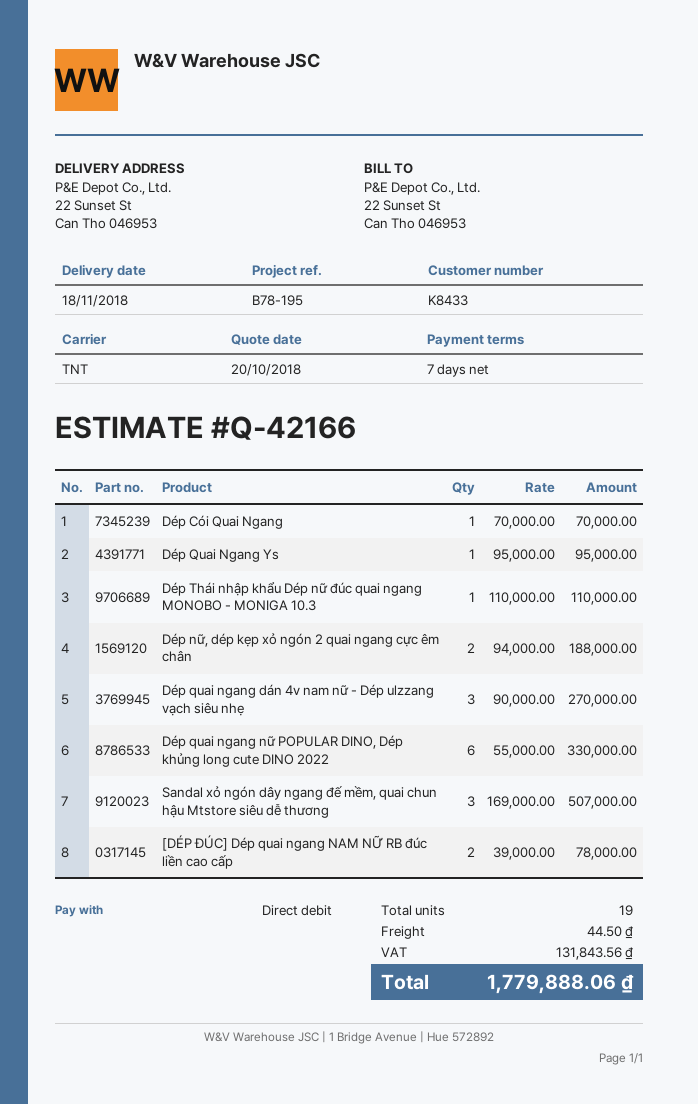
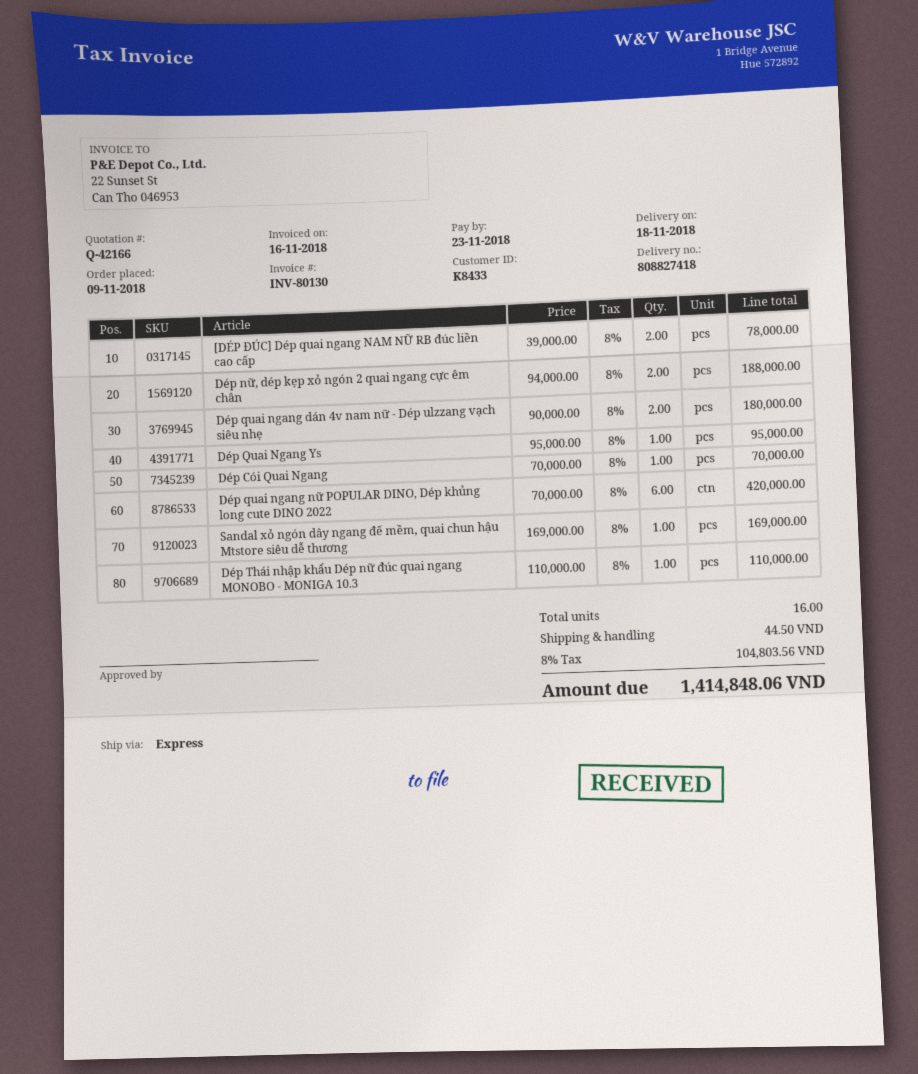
shipping method: TNT -> express
Dép quai ngang dán 4v nam nữ - Dép ulzzang vạch siêu nhẹ: 3 x 90000.00 = 270000.00 -> 2 x 90000.00 = 180000.00
Dép quai ngang nữ POPULAR DINO, Dép khủng long cute DINO 2022: 6 x 55000.00 = 330000.00 -> 6 x 70000.00 = 420000.00
Sandal xỏ ngón dây ngang đế mềm, quai chun hậu Mtstore siêu dễ thương: 3 x 169000.00 = 507000.00 -> 1 x 169000.00 = 169000.00
total quantity: 19 -> 16
tax: 131843.56 -> 104803.56
total: 1779888.06 -> 1414848.06

